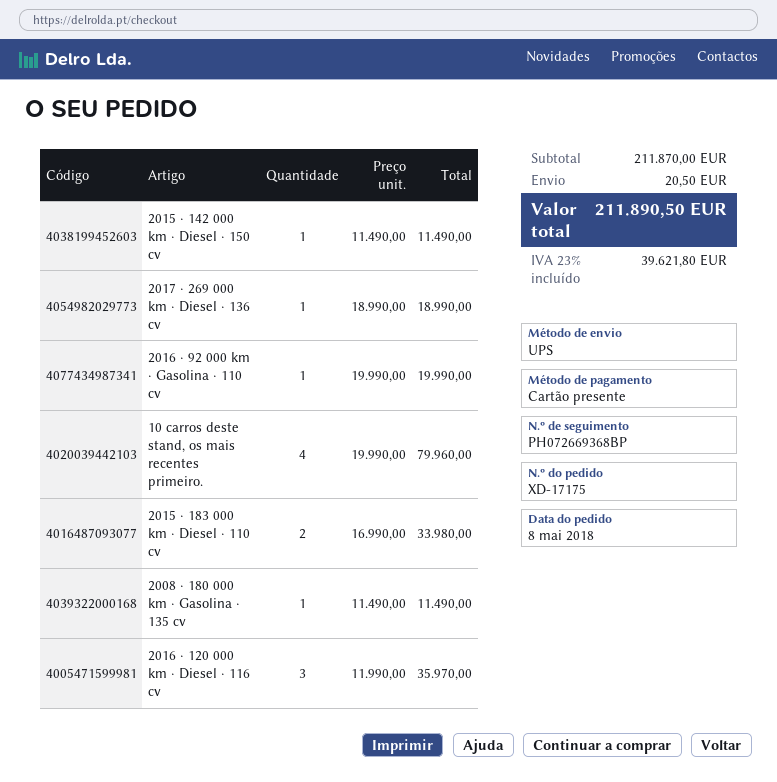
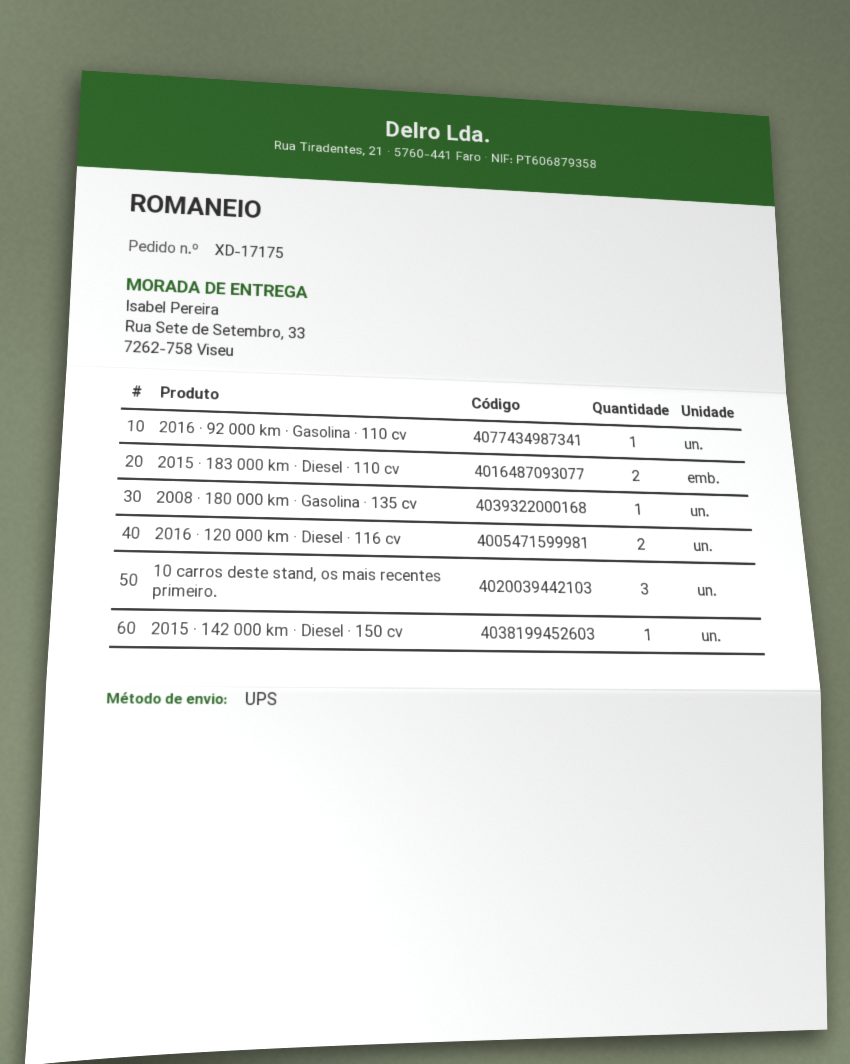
2017 · 269 000 km · Diesel · 136 cv: 1 -> none
10 carros deste stand, os mais recentes primeiro.: 4 -> 3
2016 · 120 000 km · Diesel · 116 cv: 3 -> 2

